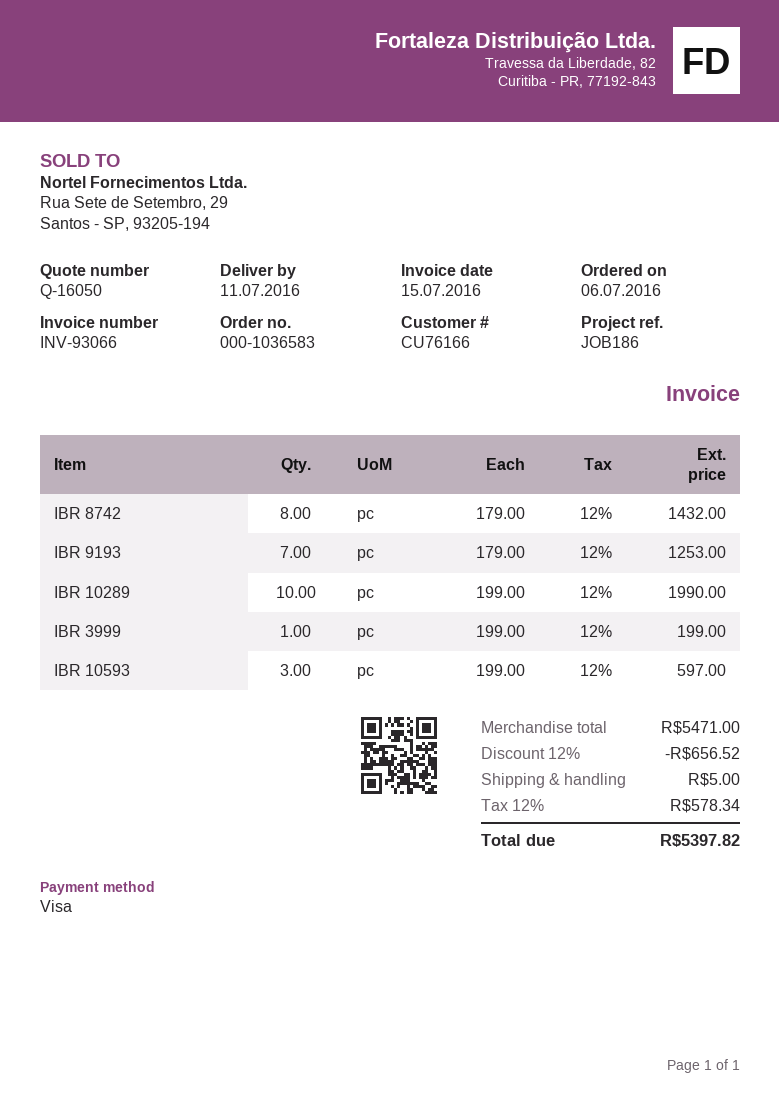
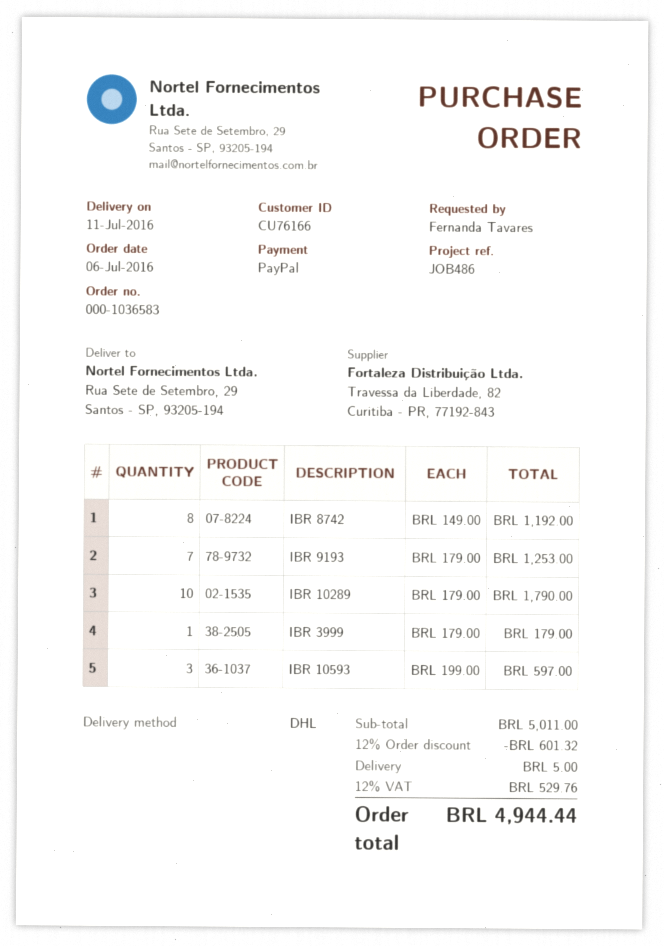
reference: JOB186 -> JOB486
payment method: Visa -> PayPal
IBR 8742: 8 x 179.00 = 1432.00 -> 8 x 149.00 = 1192.00
IBR 10289: 10 x 199.00 = 1990.00 -> 10 x 179.00 = 1790.00
IBR 3999: 1 x 199.00 = 199.00 -> 1 x 179.00 = 179.00
subtotal: 5471.00 -> 5011.00
discount: 12% = 656.52 -> 12% = 601.32
tax: 12% = 578.34 -> 12% = 529.76
total: 5397.82 -> 4944.44

